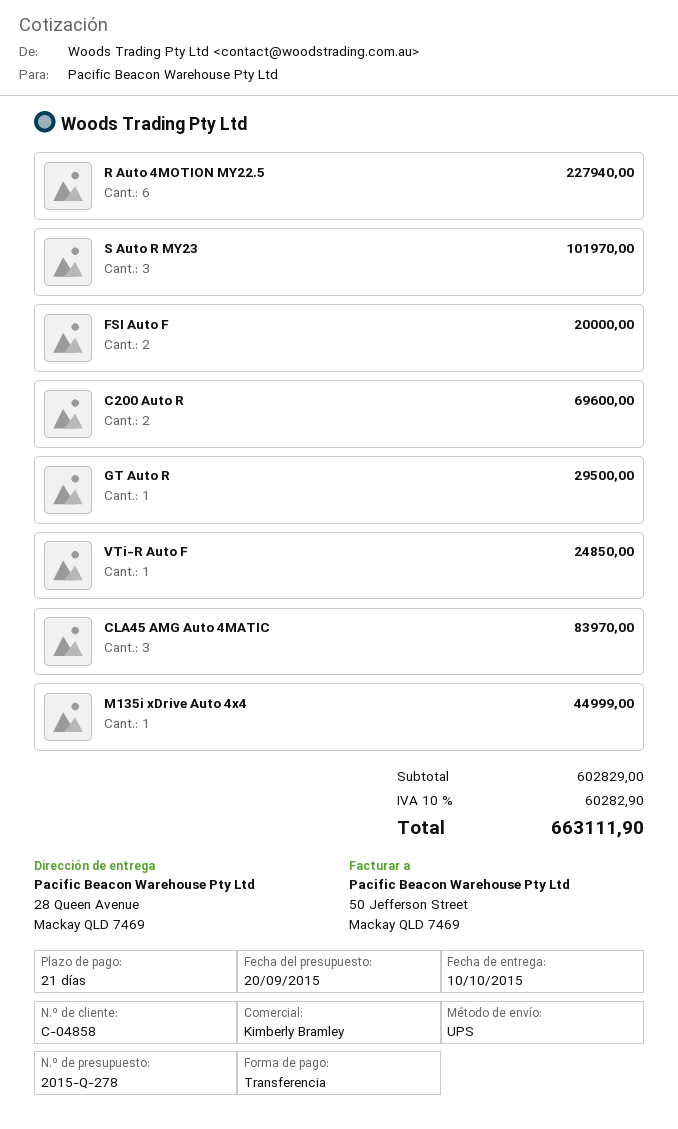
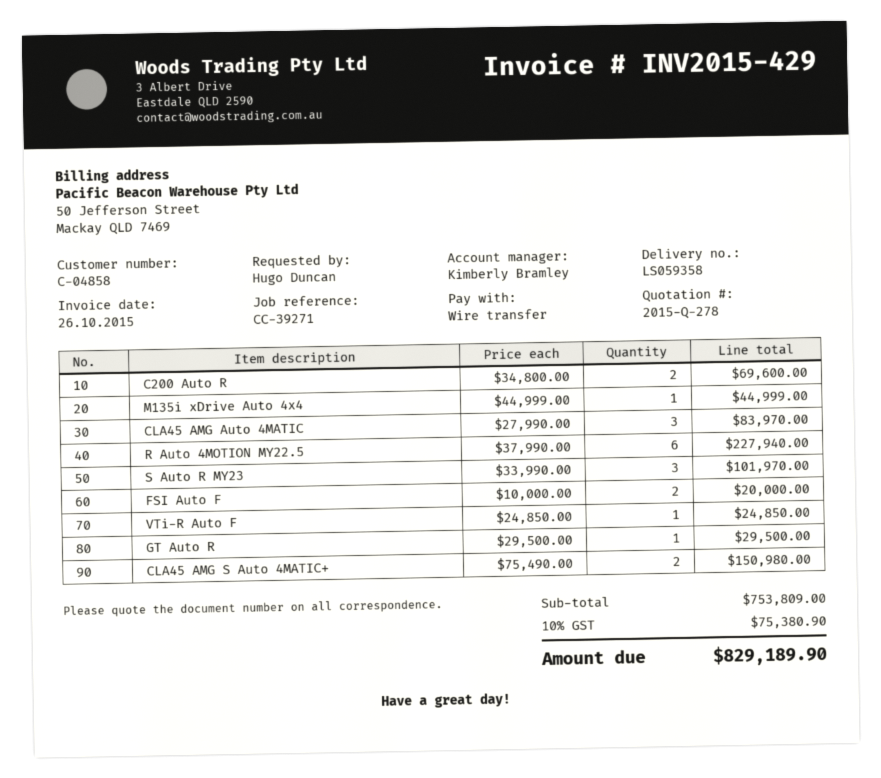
CLA45 AMG S Auto 4MATIC+: none -> 2 for 150980.00
subtotal: 602829.00 -> 753809.00
tax: 10% = 60282.90 -> 10% = 75380.90
total: 663111.90 -> 829189.90

